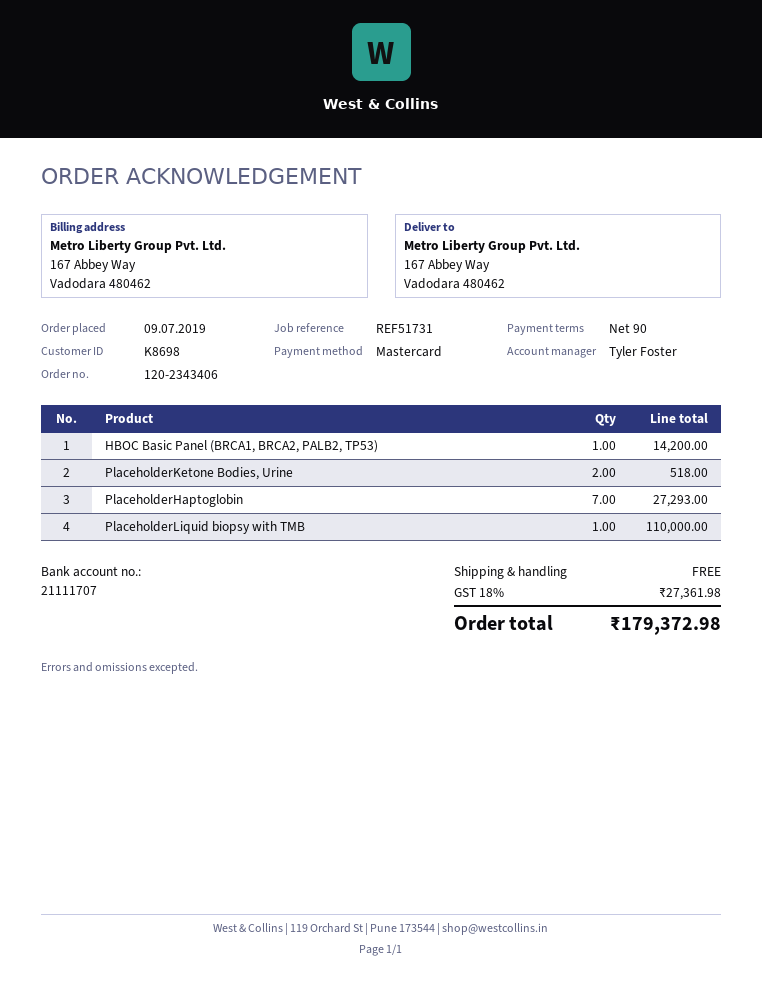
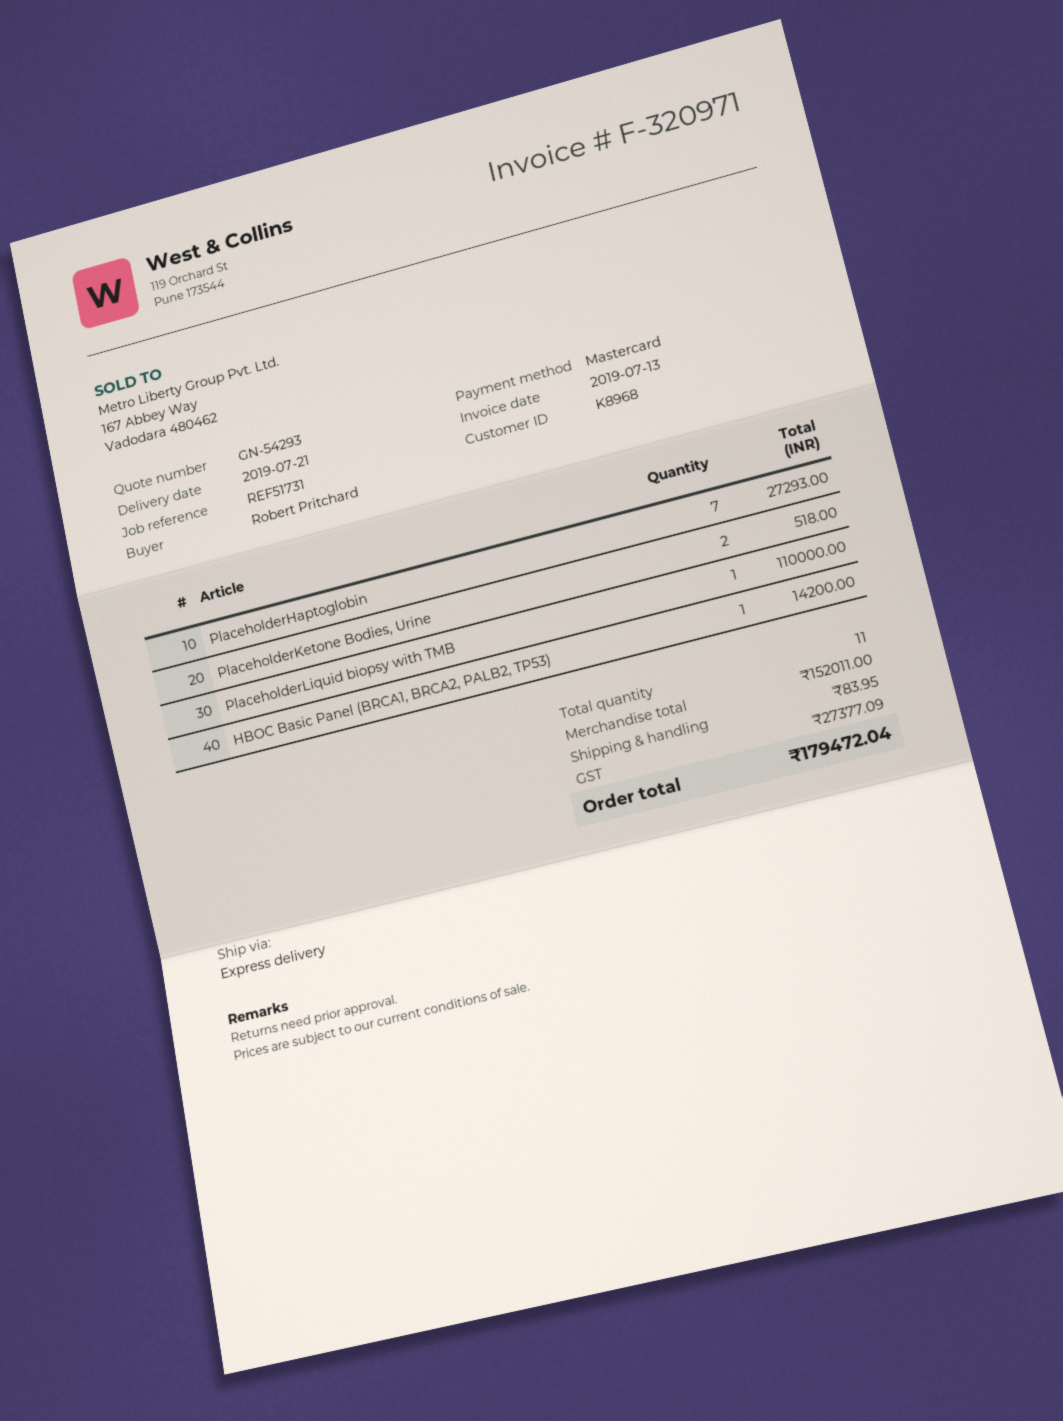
customer number: K8698 -> K8968
shipping: 0.00 -> 83.95
tax: 27361.98 -> 27377.09
total: 179372.98 -> 179472.04

